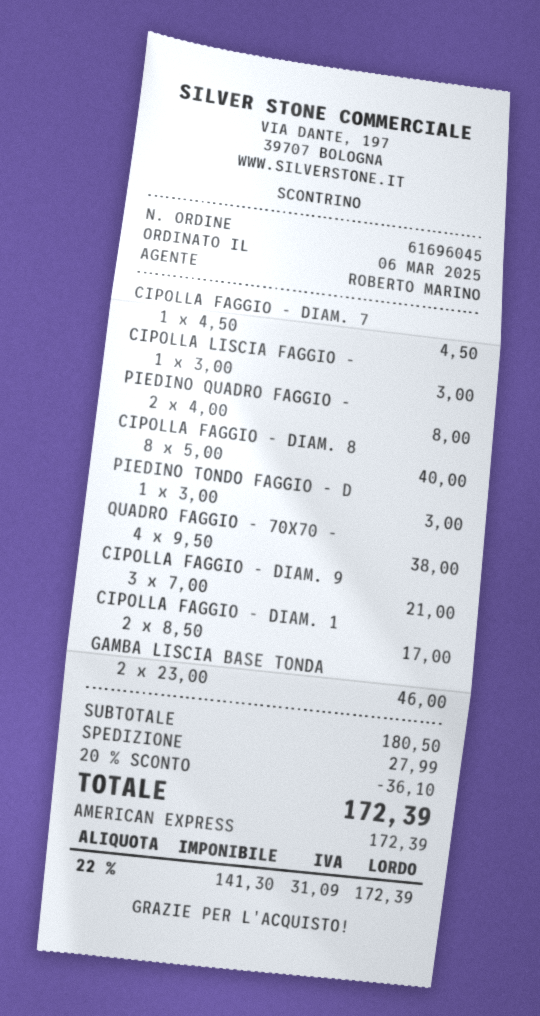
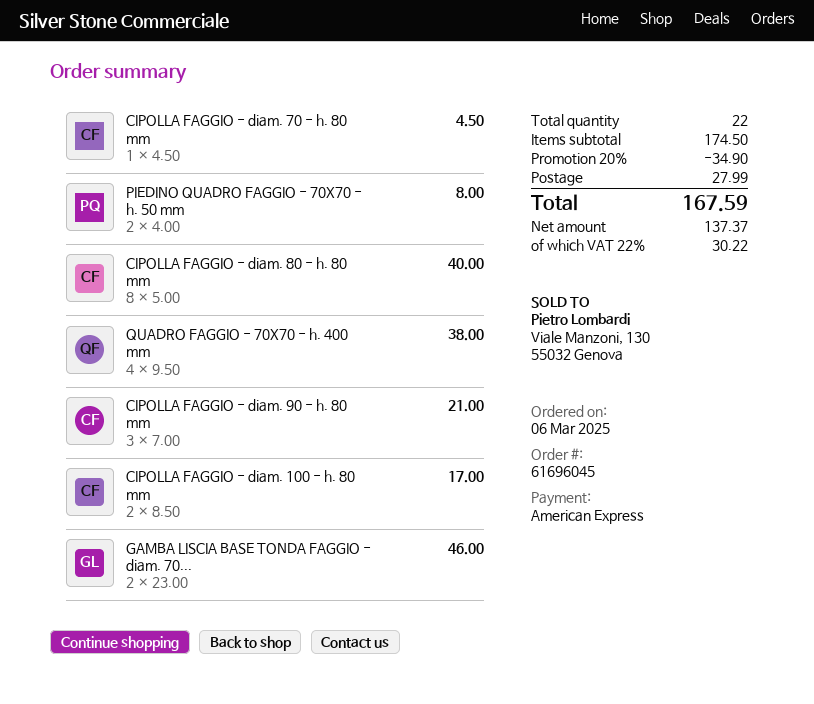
CIPOLLA LISCIA FAGGIO -: 1 x 3.00 = 3.00 -> none
PIEDINO TONDO FAGGIO - D: 1 x 3.00 = 3.00 -> none
subtotal: 180.50 -> 174.50
discount: 20% = 36.10 -> 20% = 34.90
net: 141.30 -> 137.37
tax: 22% = 31.09 -> 22% = 30.22
total: 172.39 -> 167.59

